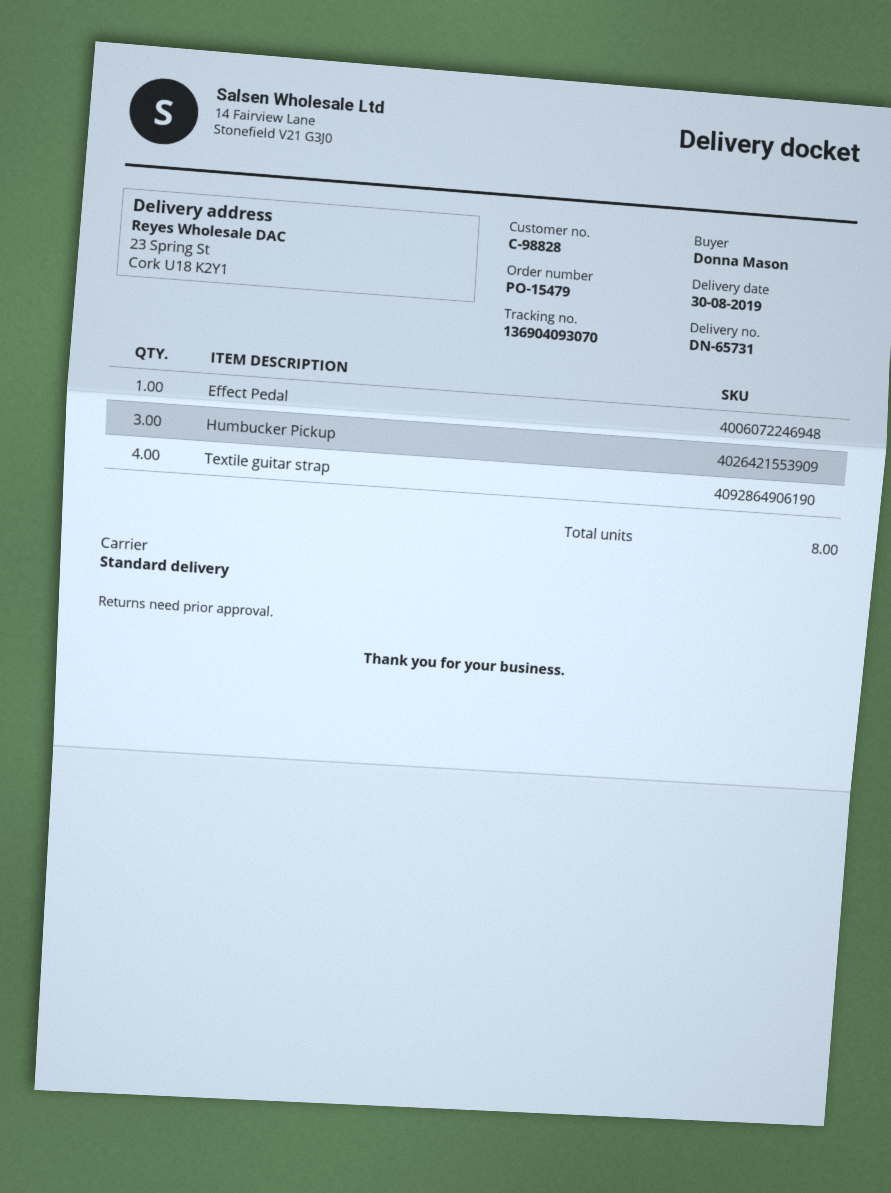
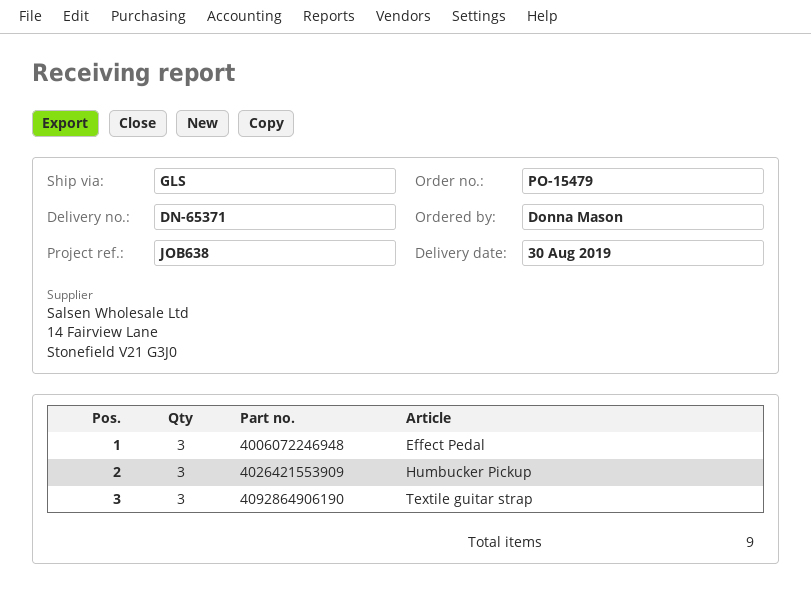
delivery note number: DN-65731 -> DN-65371
shipping method: standard -> GLS
Effect Pedal: 1 -> 3
Textile guitar strap: 4 -> 3
total quantity: 8 -> 9

